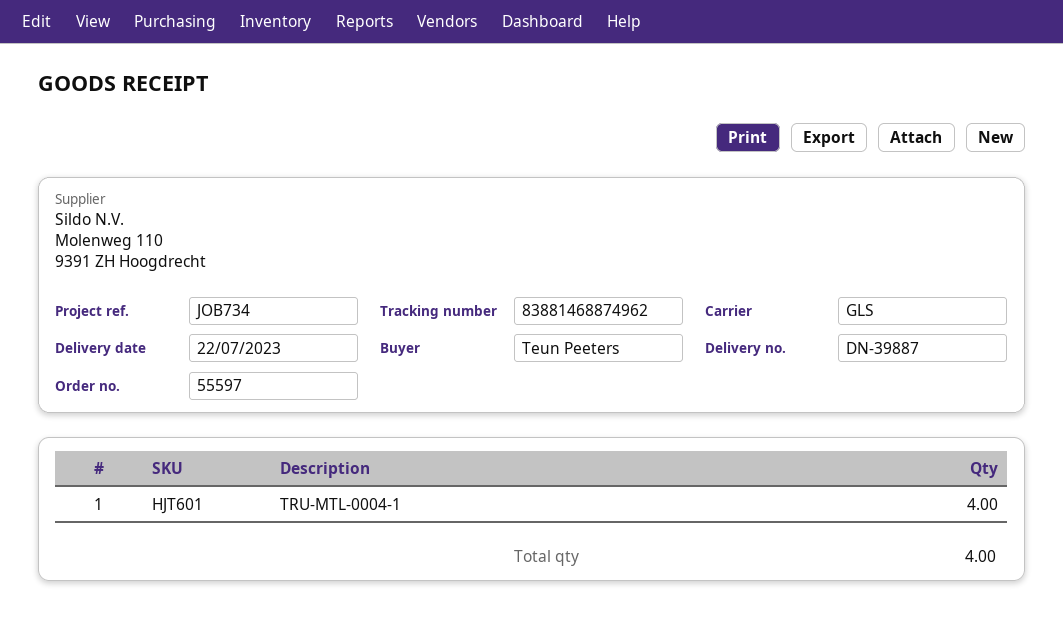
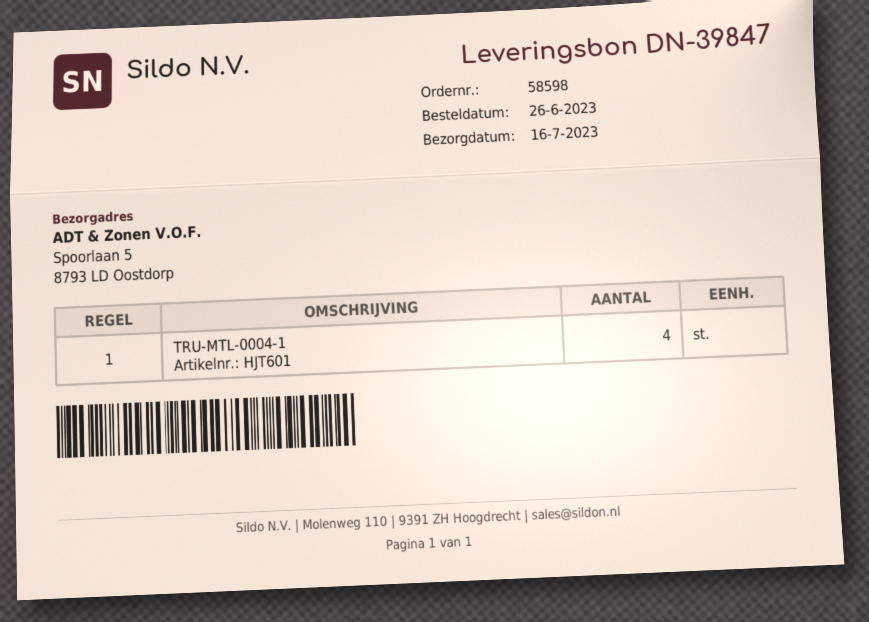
order number: 55597 -> 58598
delivery note number: DN-39887 -> DN-39847
delivery date: 2023-07-22 -> 2023-07-16

